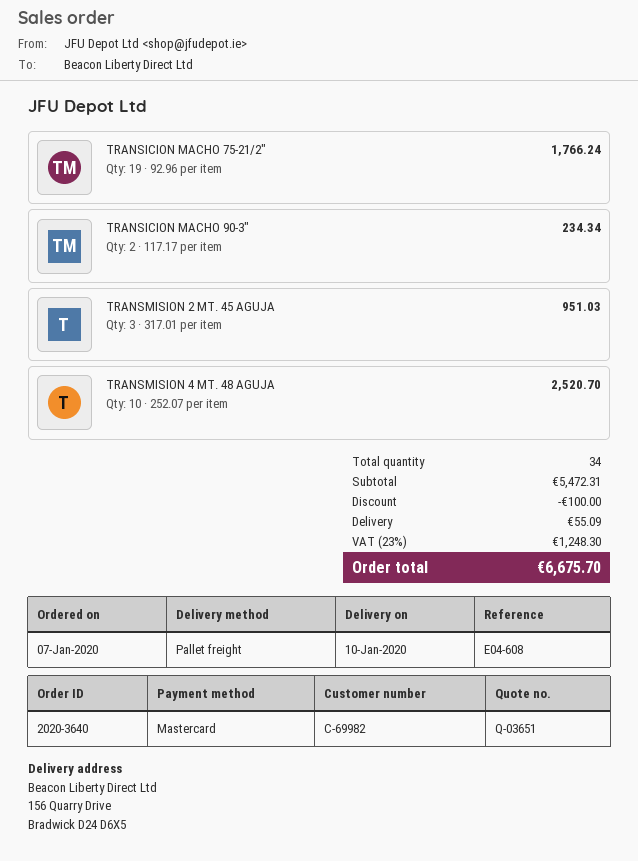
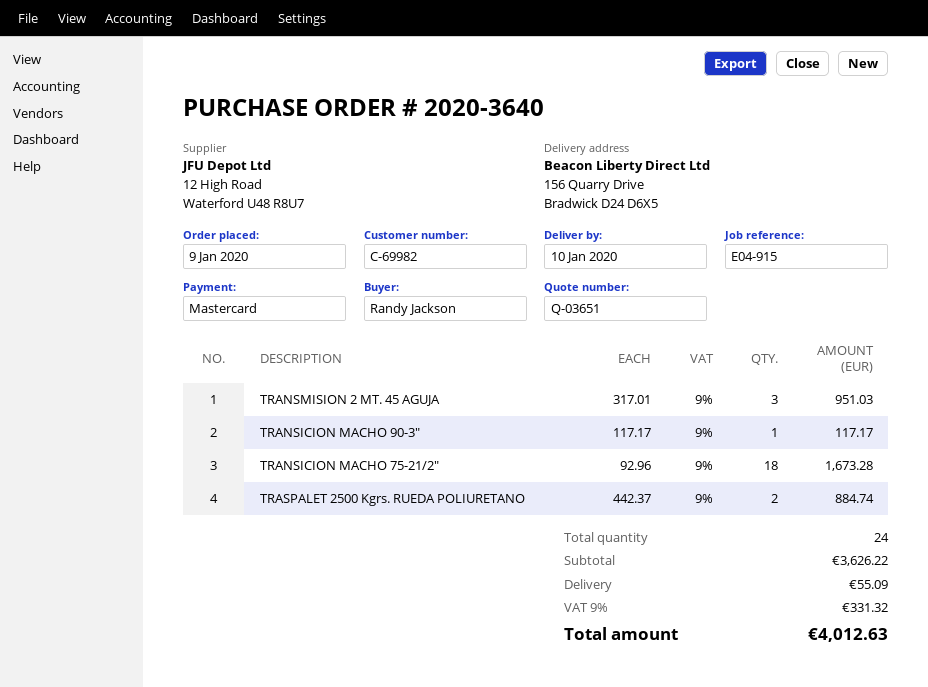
order date: 2020-01-07 -> 2020-01-09
reference: E04-608 -> E04-915
TRANSICION MACHO 75-21/2": 19 x 92.96 = 1766.24 -> 18 x 92.96 = 1673.28
TRANSICION MACHO 90-3": 2 x 117.17 = 234.34 -> 1 x 117.17 = 117.17
TRANSMISION 4 MT. 48 AGUJA: 10 x 252.07 = 2520.70 -> none
TRASPALET 2500 Kgrs. RUEDA POLIURETANO: none -> 2 x 442.37 = 884.74
total quantity: 34 -> 24
subtotal: 5472.31 -> 3626.22
discount: 100.00 -> none
tax: 23% = 1248.30 -> 9% = 331.32
total: 6675.70 -> 4012.63

